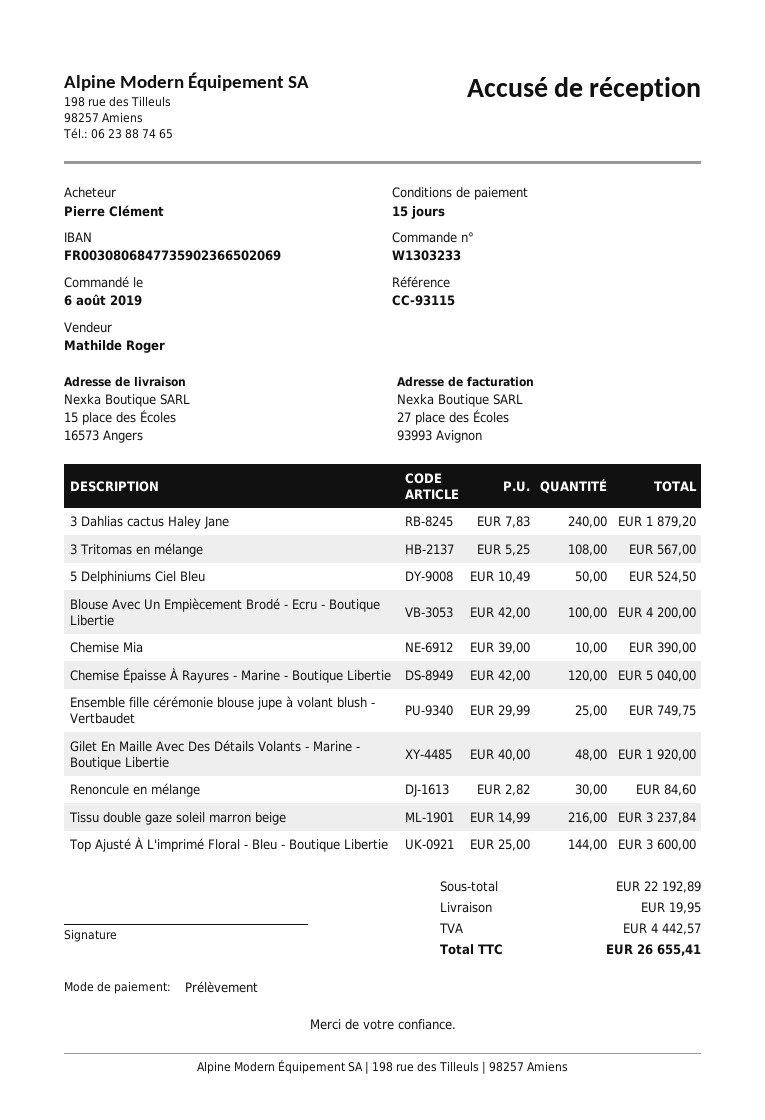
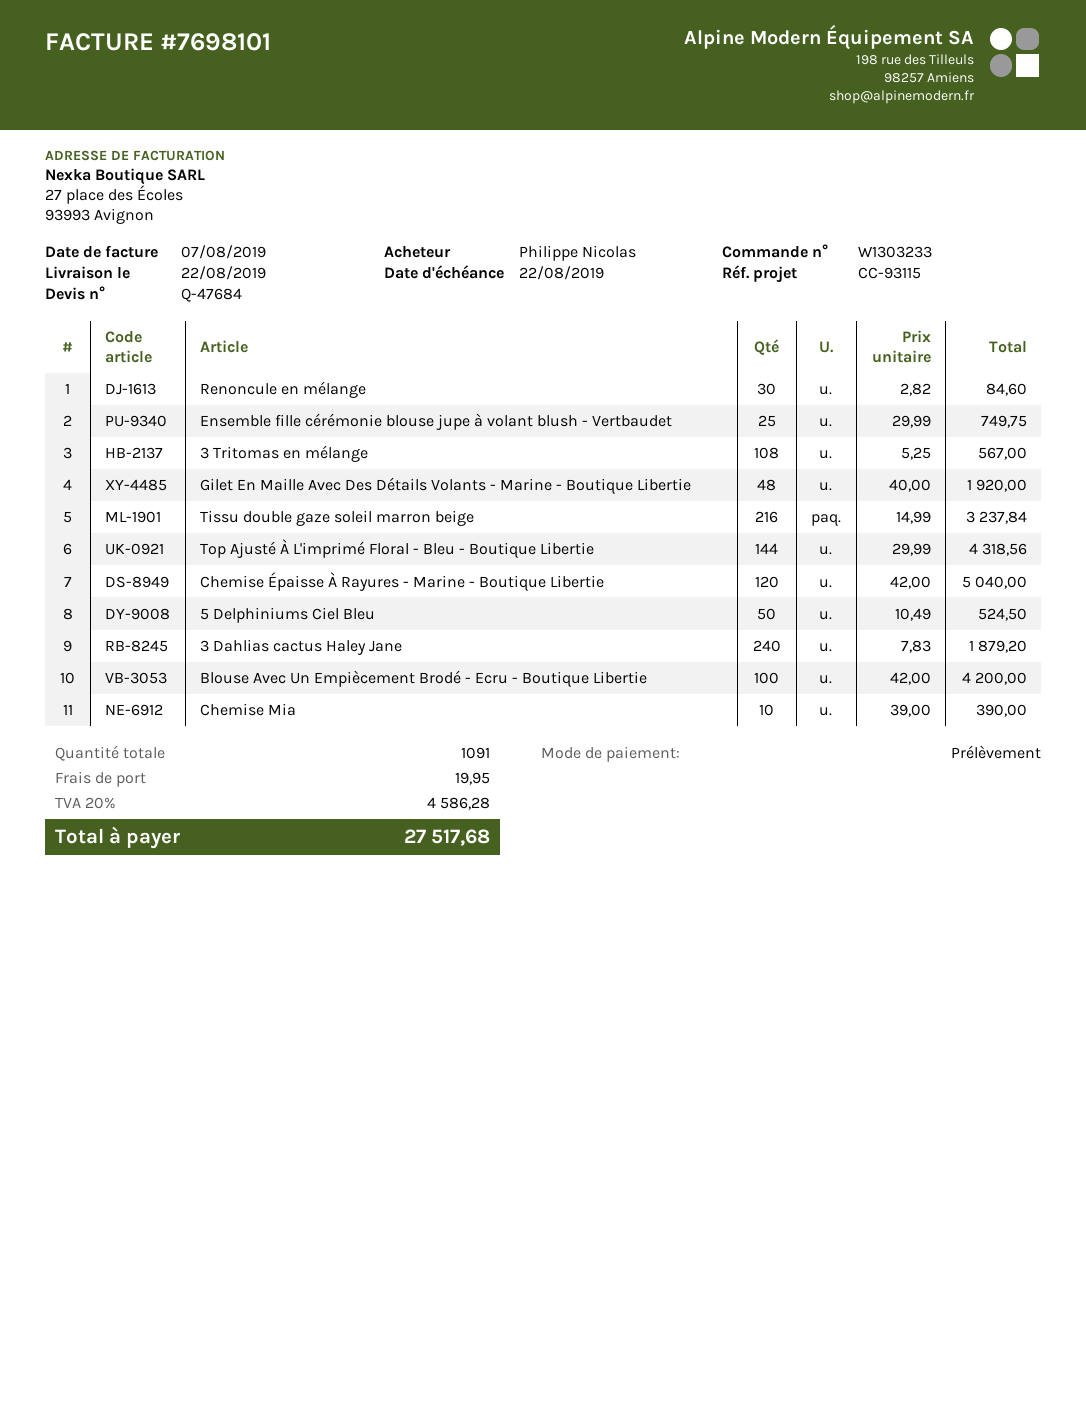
ordered by: Pierre Clément -> Philippe Nicolas
Top Ajusté À L'imprimé Floral - Bleu - Boutique Libertie: 144 x 25.00 = 3600.00 -> 144 x 29.99 = 4318.56
tax: 4442.57 -> 4586.28
total: 26655.41 -> 27517.68

